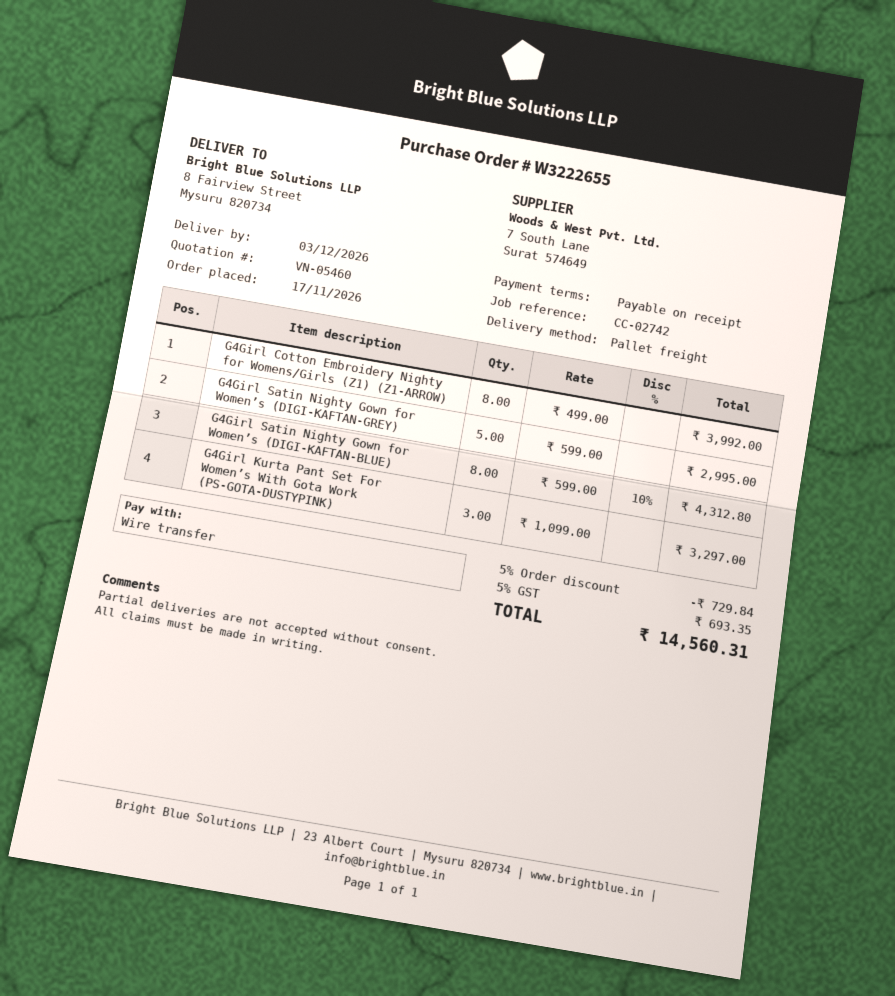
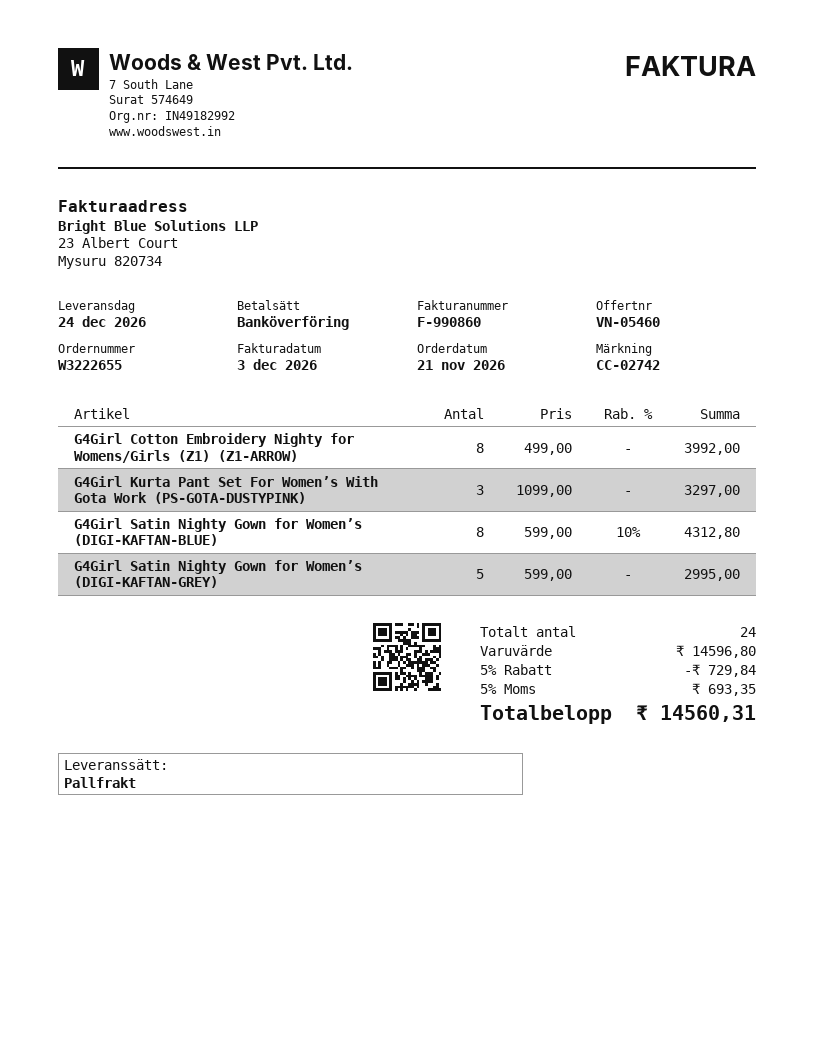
order date: 2026-11-17 -> 2026-11-21
delivery date: 2026-12-03 -> 2026-12-24

